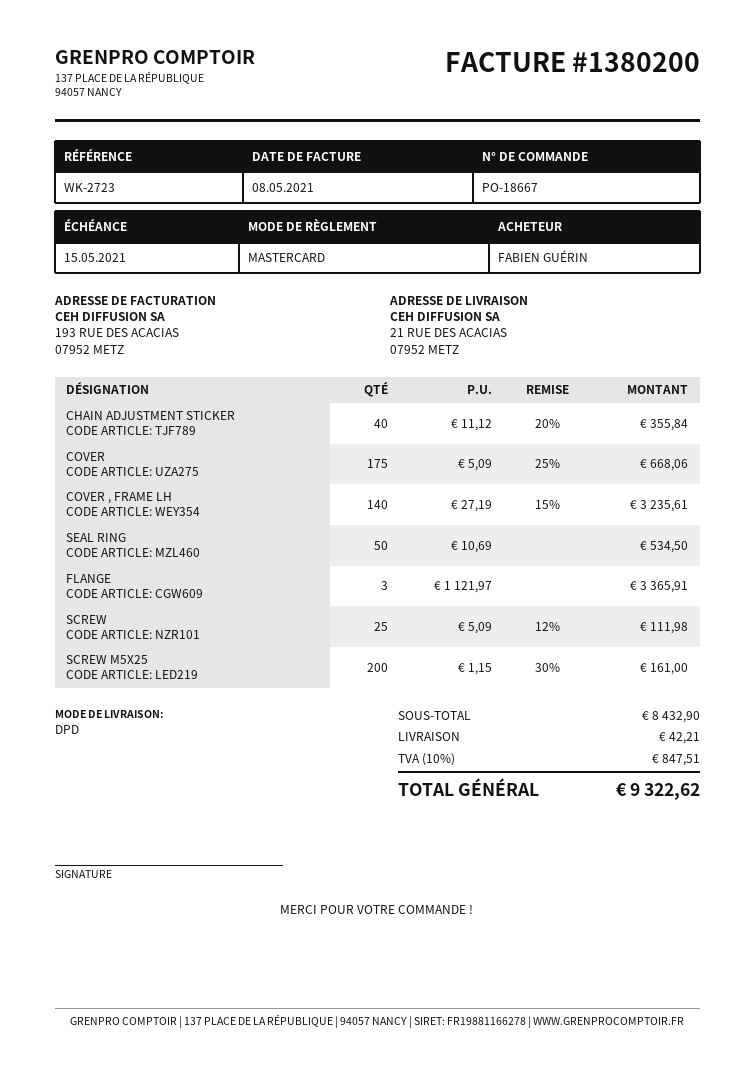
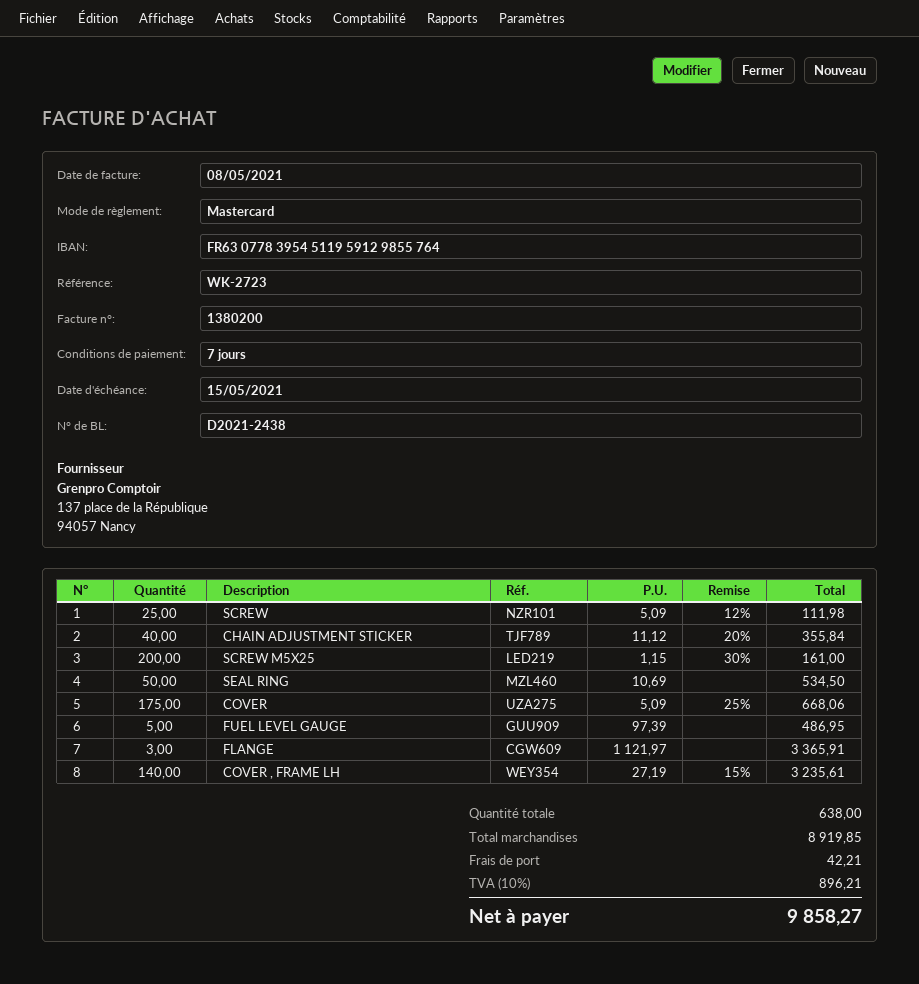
FUEL LEVEL GAUGE: none -> 5 x 97.39 = 486.95
subtotal: 8432.90 -> 8919.85
tax: 10% = 847.51 -> 10% = 896.21
total: 9322.62 -> 9858.27

